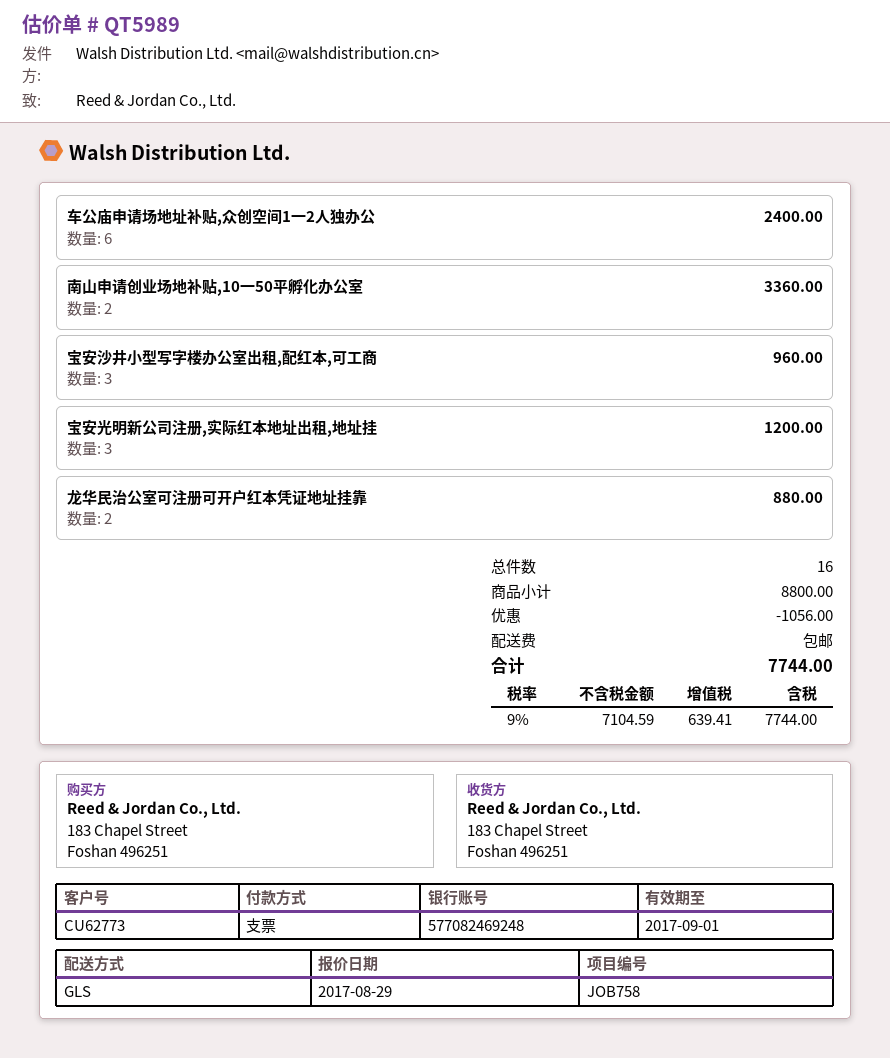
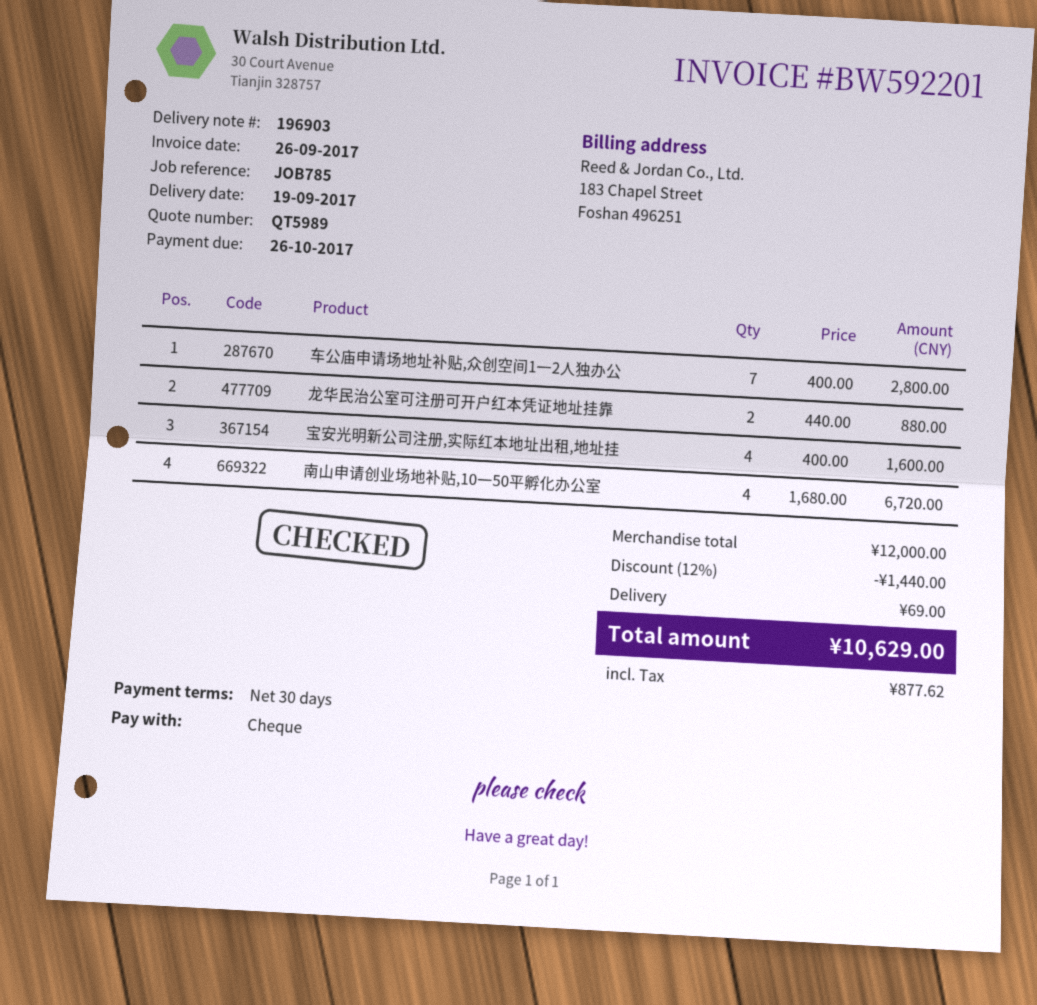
reference: JOB758 -> JOB785
车公庙申请场地址补贴,众创空间1一2人独办公: 6 for 2400.00 -> 7 for 2800.00
南山申请创业场地补贴,10一50平孵化办公室: 2 for 3360.00 -> 4 for 6720.00
宝安沙井小型写字楼办公室出租,配红本,可工商: 3 for 960.00 -> none
宝安光明新公司注册,实际红本地址出租,地址挂: 3 for 1200.00 -> 4 for 1600.00
subtotal: 8800.00 -> 12000.00
discount: 1056.00 -> 1440.00
shipping: 0.00 -> 69.00
tax: 639.41 -> 877.62
total: 7744.00 -> 10629.00

